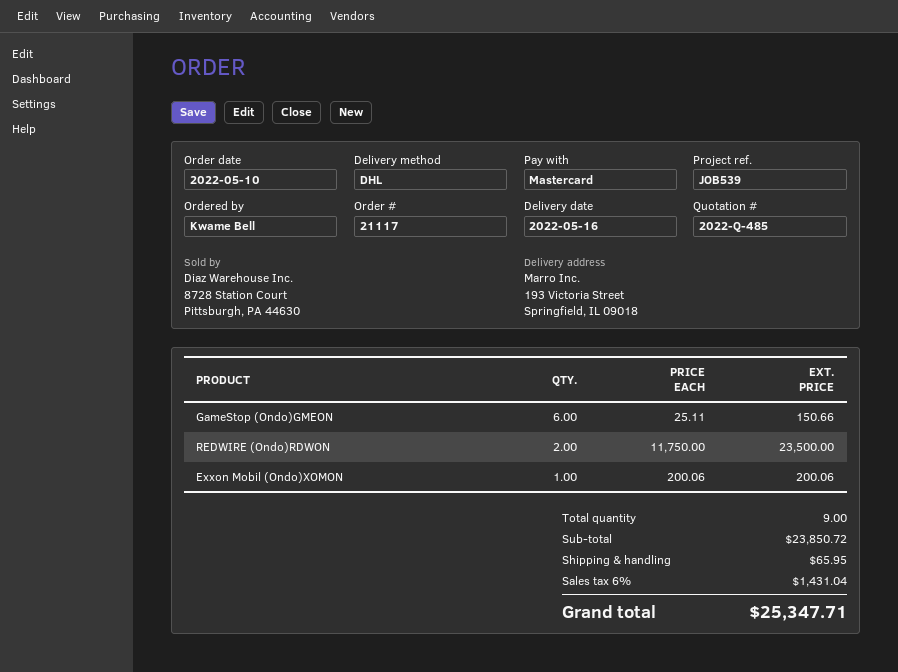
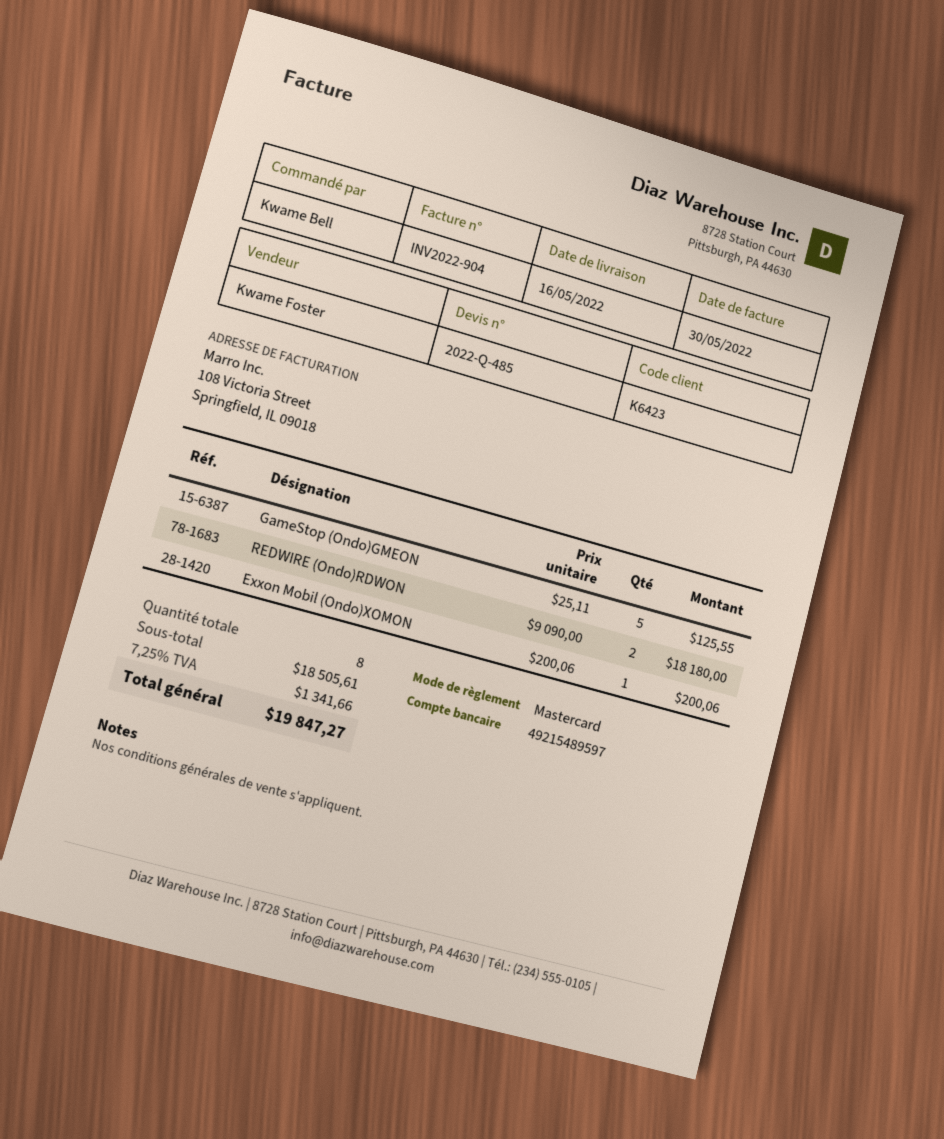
GameStop (Ondo)GMEON: 6 x 25.11 = 150.66 -> 5 x 25.11 = 125.55
REDWIRE (Ondo)RDWON: 2 x 11750.00 = 23500.00 -> 2 x 9090.00 = 18180.00
total quantity: 9 -> 8
subtotal: 23850.72 -> 18505.61
shipping: 65.95 -> none
tax: 6% = 1431.04 -> 7.25% = 1341.66
total: 25347.71 -> 19847.27

